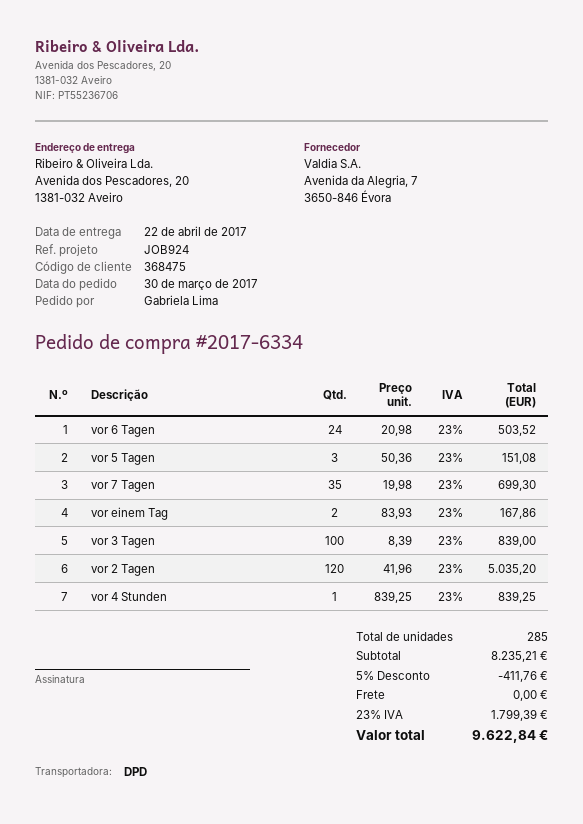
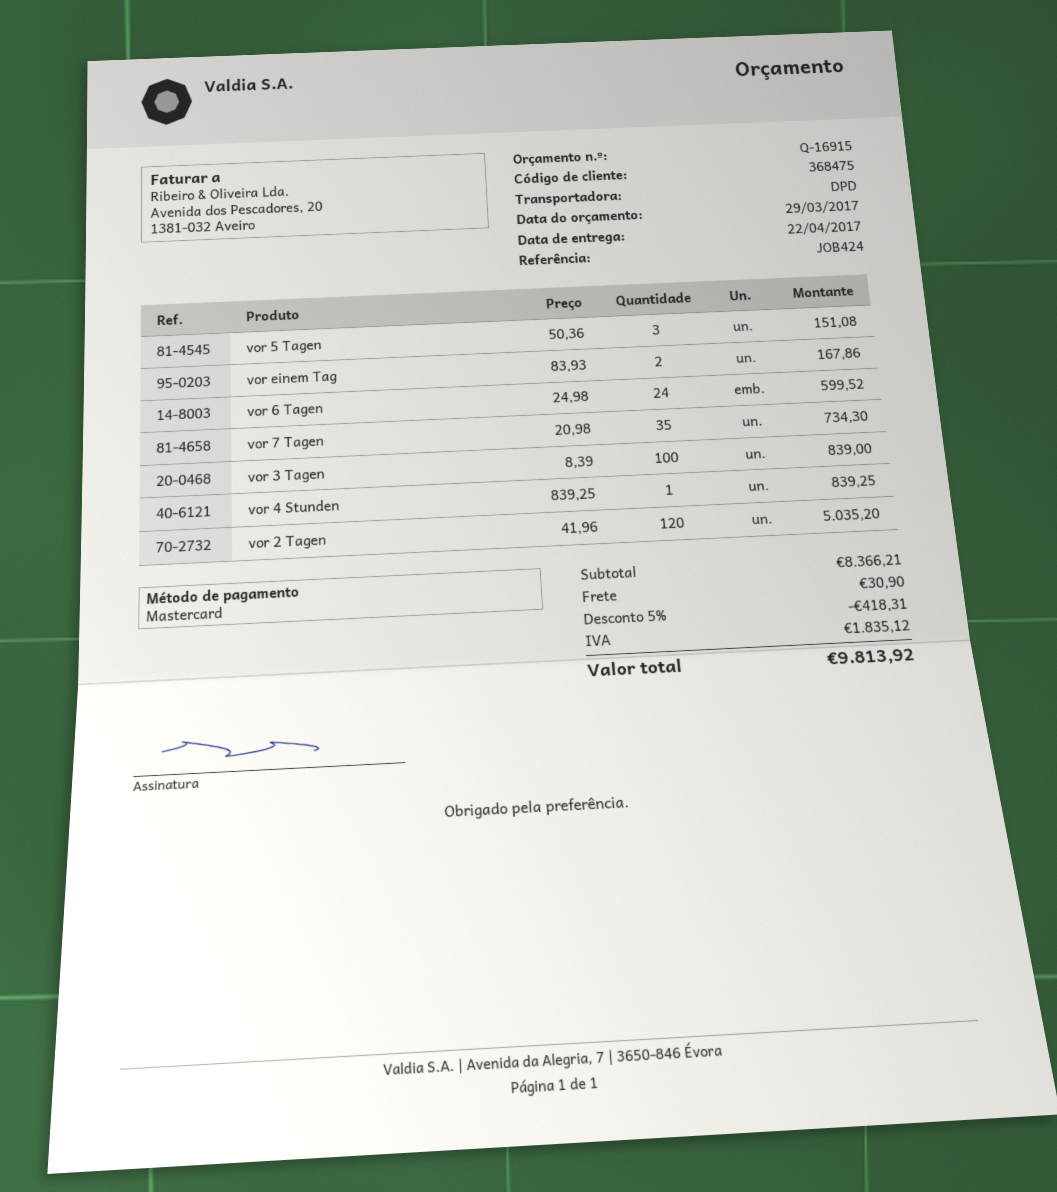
reference: JOB924 -> JOB424
vor 6 Tagen: 24 x 20.98 = 503.52 -> 24 x 24.98 = 599.52
vor 7 Tagen: 35 x 19.98 = 699.30 -> 35 x 20.98 = 734.30
subtotal: 8235.21 -> 8366.21
discount: 5% = 411.76 -> 5% = 418.31
shipping: 0.00 -> 30.90
tax: 1799.39 -> 1835.12
total: 9622.84 -> 9813.92

